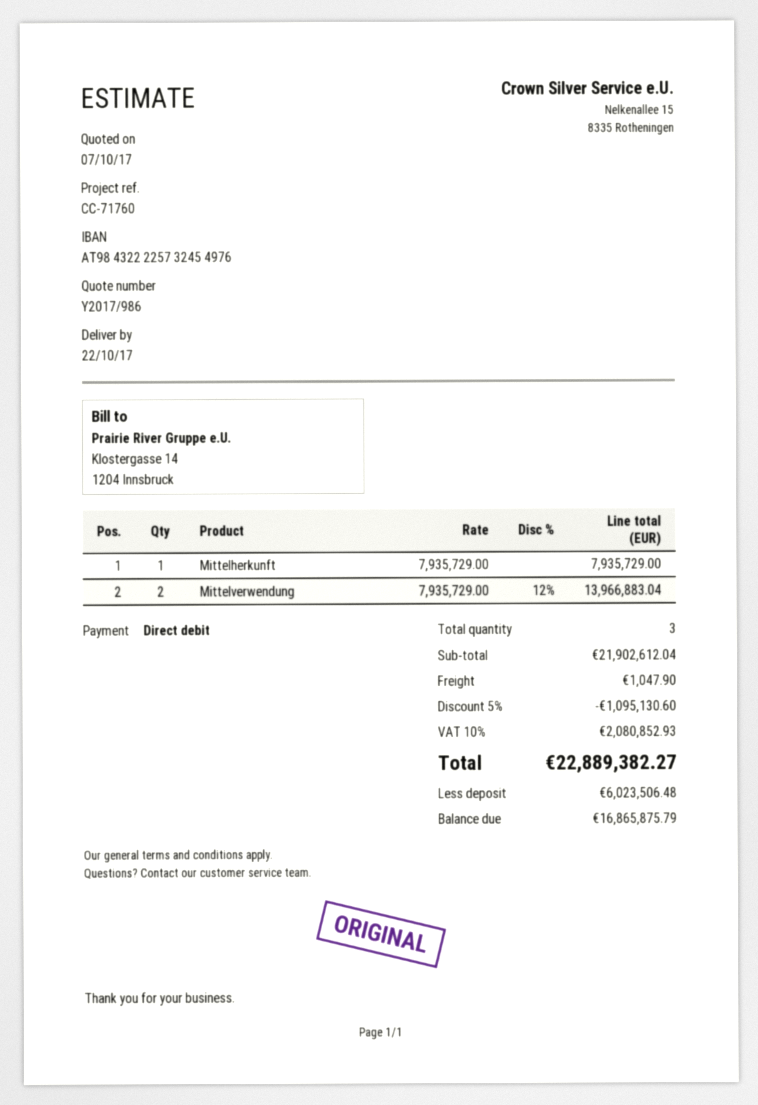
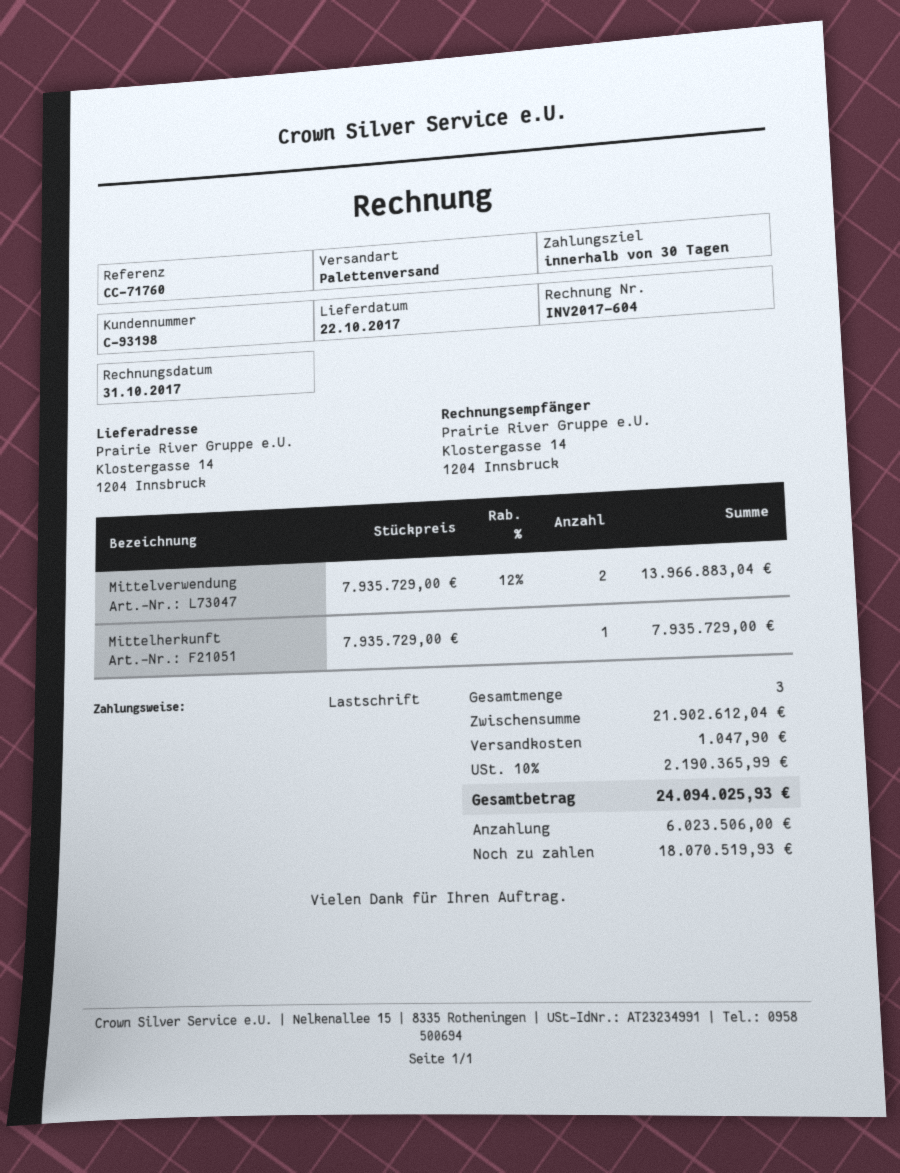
discount: 5% = 1095130.60 -> none
tax: 10% = 2080852.93 -> 10% = 2190365.99
total: 22889382.27 -> 24094025.93
deposit: 6023506.48 -> 6023506.00
balance: 16865875.79 -> 18070519.93

